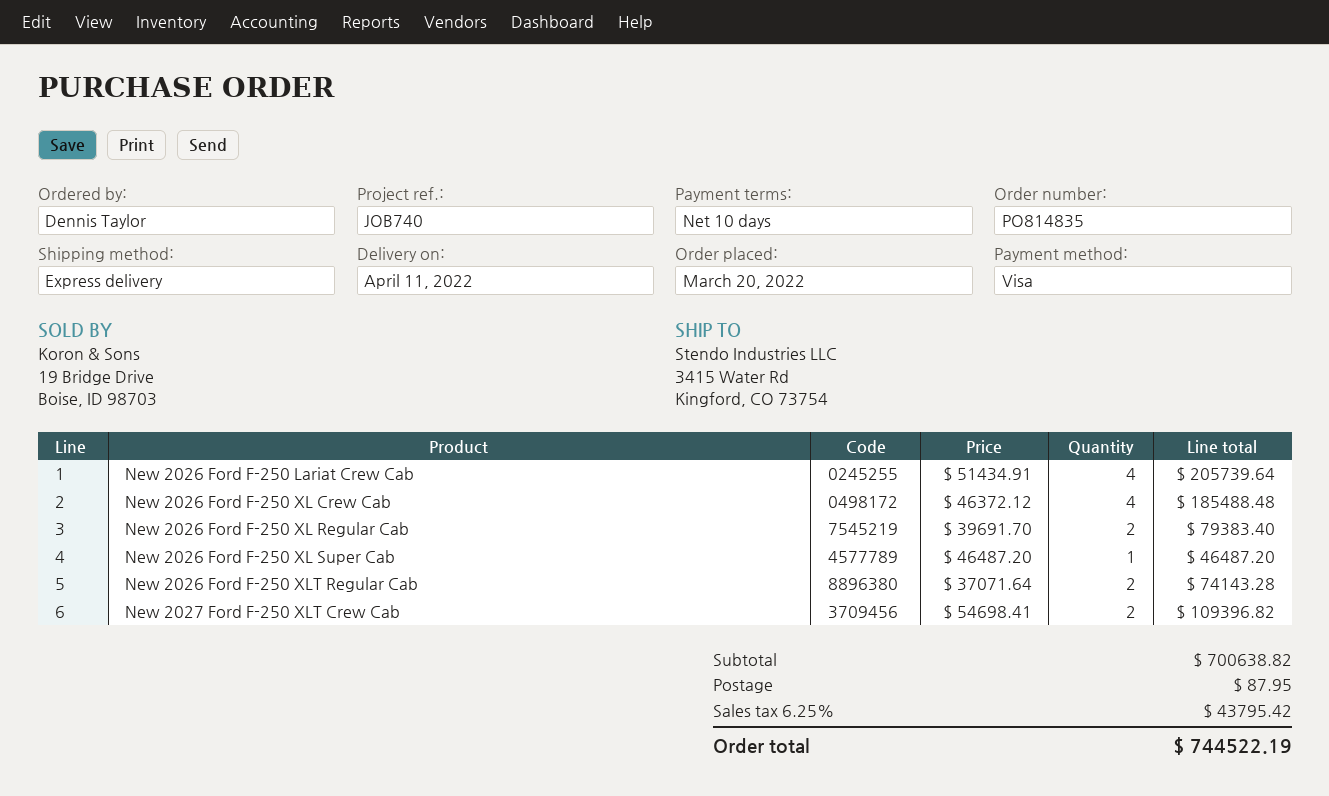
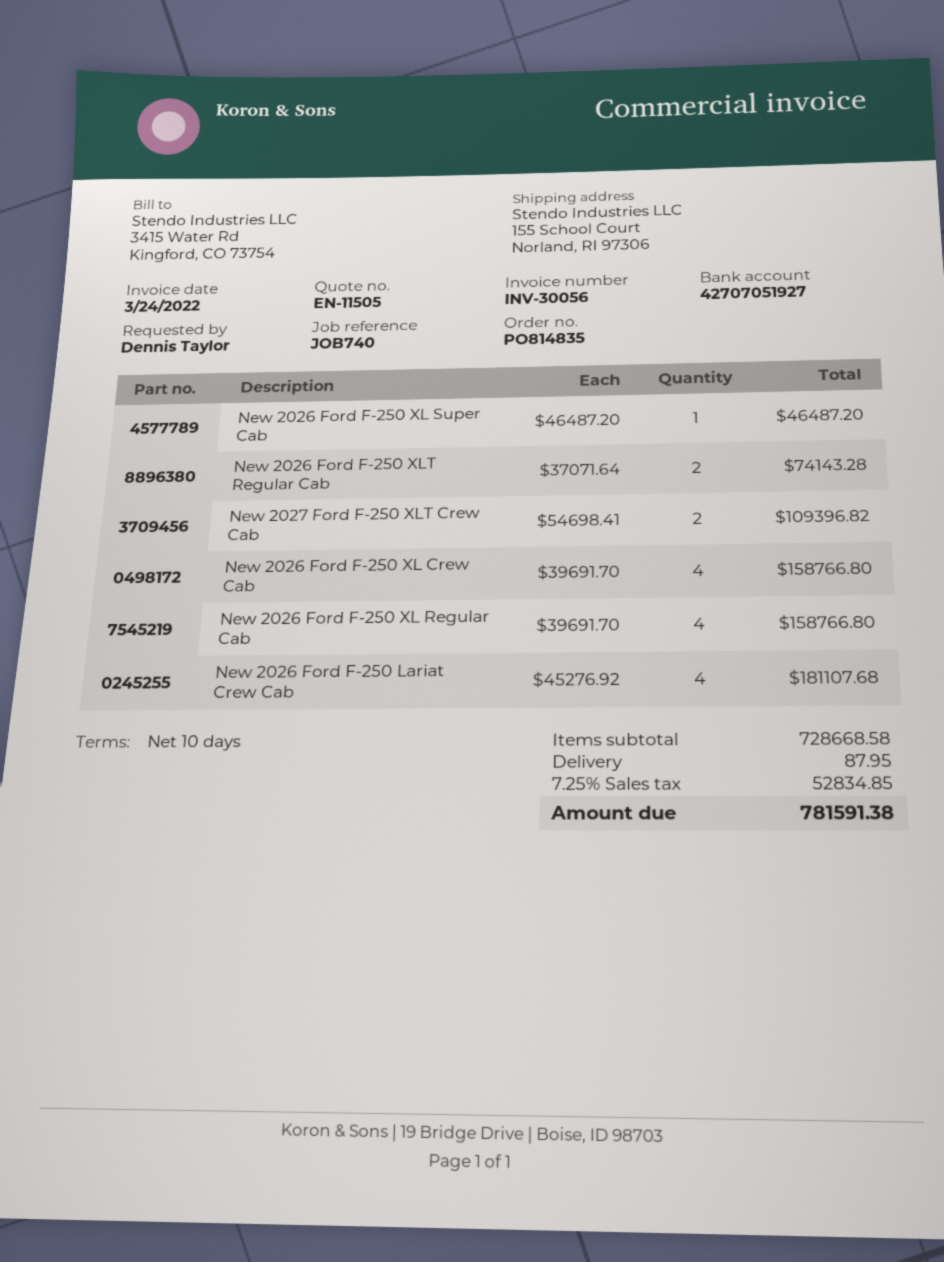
ship to: 3415 Water Rd, Kingford, CO 73754 -> 155 School Court, Norland, RI 97306
New 2026 Ford F-250 Lariat Crew Cab: 4 x 51434.91 = 205739.64 -> 4 x 45276.92 = 181107.68
New 2026 Ford F-250 XL Crew Cab: 4 x 46372.12 = 185488.48 -> 4 x 39691.70 = 158766.80
New 2026 Ford F-250 XL Regular Cab: 2 x 39691.70 = 79383.40 -> 4 x 39691.70 = 158766.80
subtotal: 700638.82 -> 728668.58
tax: 6.25% = 43795.42 -> 7.25% = 52834.85
total: 744522.19 -> 781591.38

